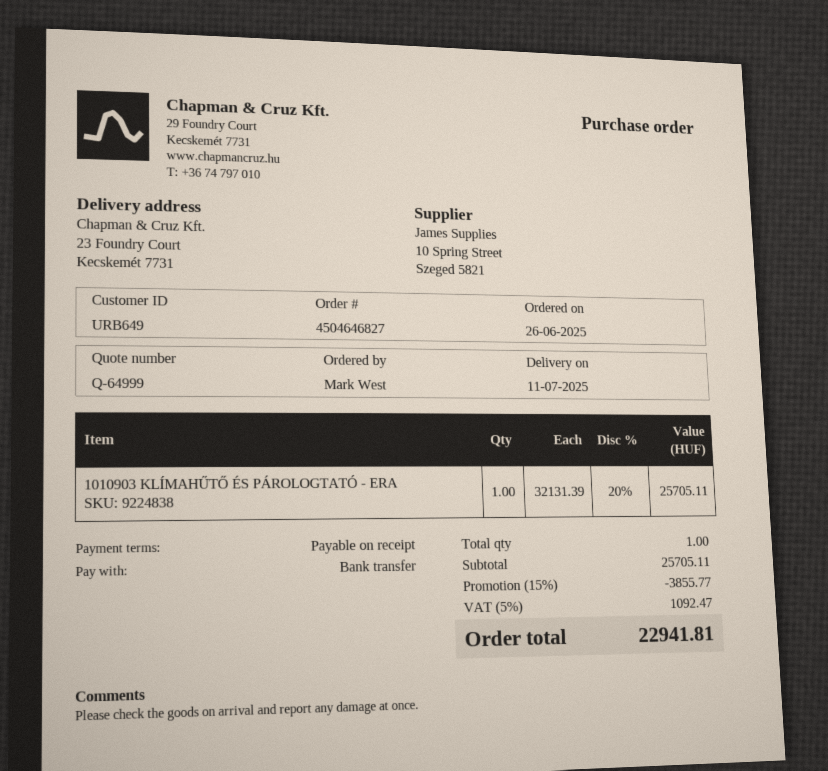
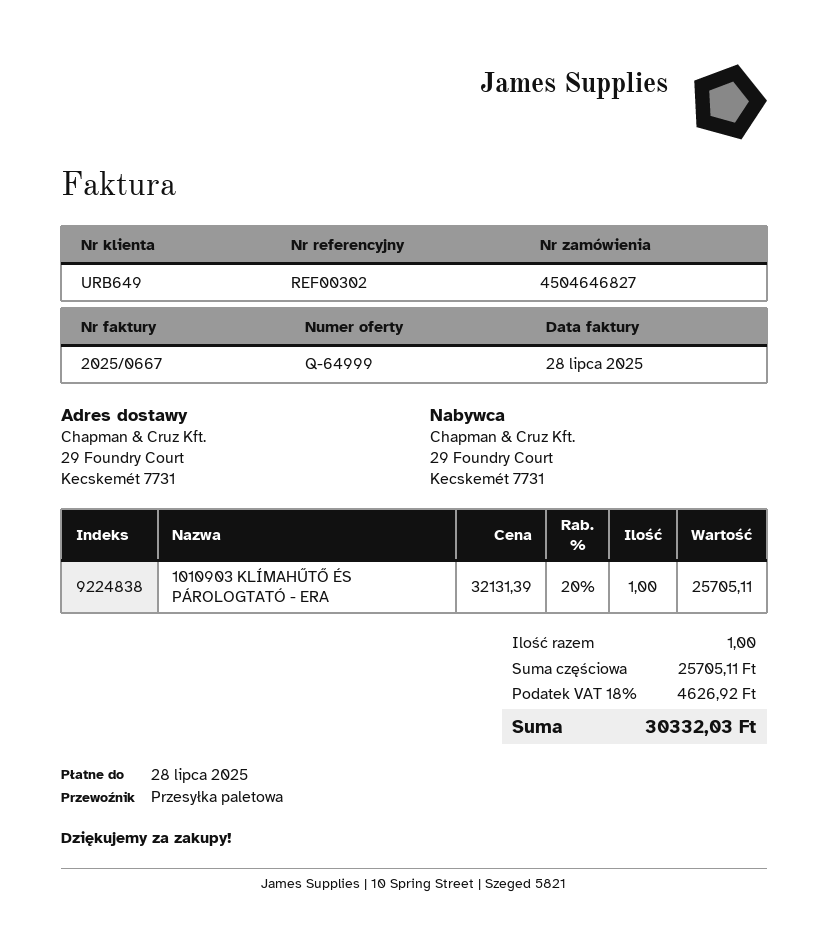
ship to: 23 Foundry Court, Kecskemét 7731 -> 29 Foundry Court, Kecskemét 7731
discount: 15% = 3855.77 -> none
tax: 5% = 1092.47 -> 18% = 4626.92
total: 22941.81 -> 30332.03

